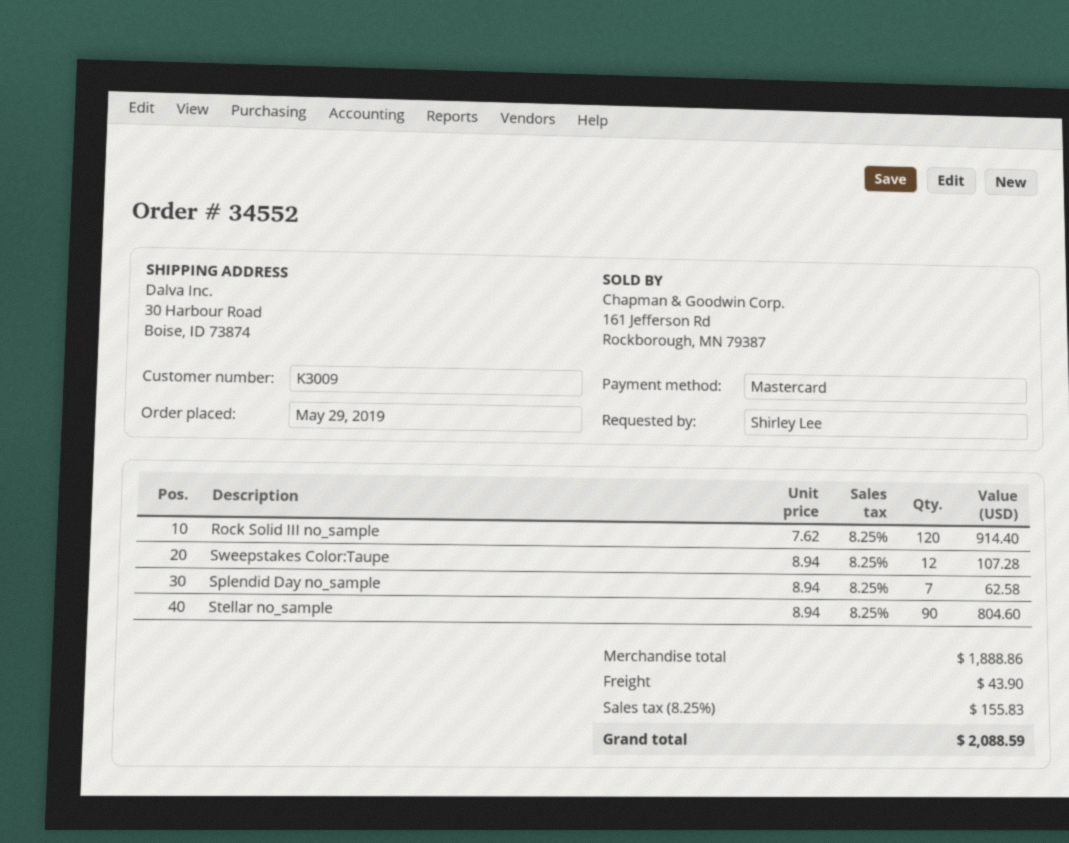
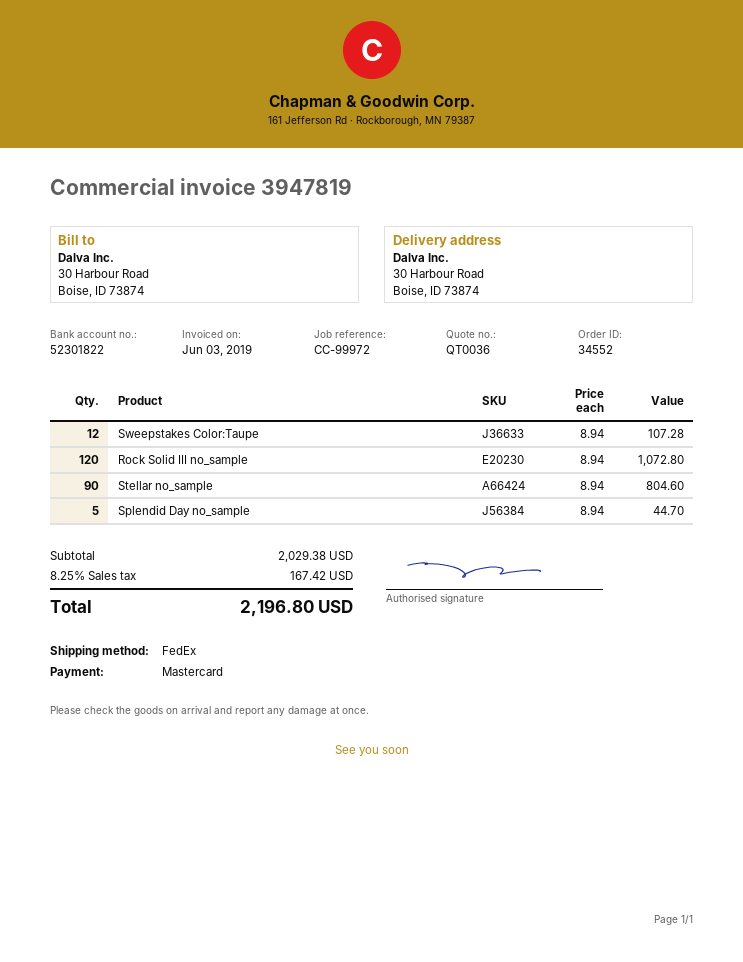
Rock Solid III no_sample: 120 x 7.62 = 914.40 -> 120 x 8.94 = 1072.80
Splendid Day no_sample: 7 x 8.94 = 62.58 -> 5 x 8.94 = 44.70
subtotal: 1888.86 -> 2029.38
shipping: 43.90 -> none
tax: 8.25% = 155.83 -> 8.25% = 167.42
total: 2088.59 -> 2196.80

